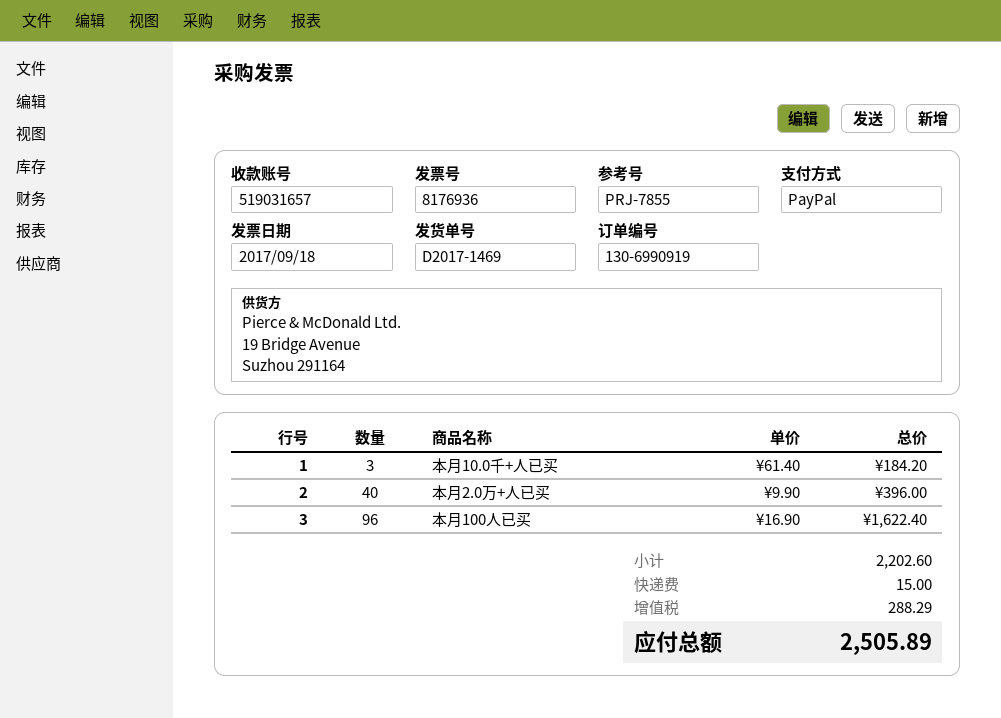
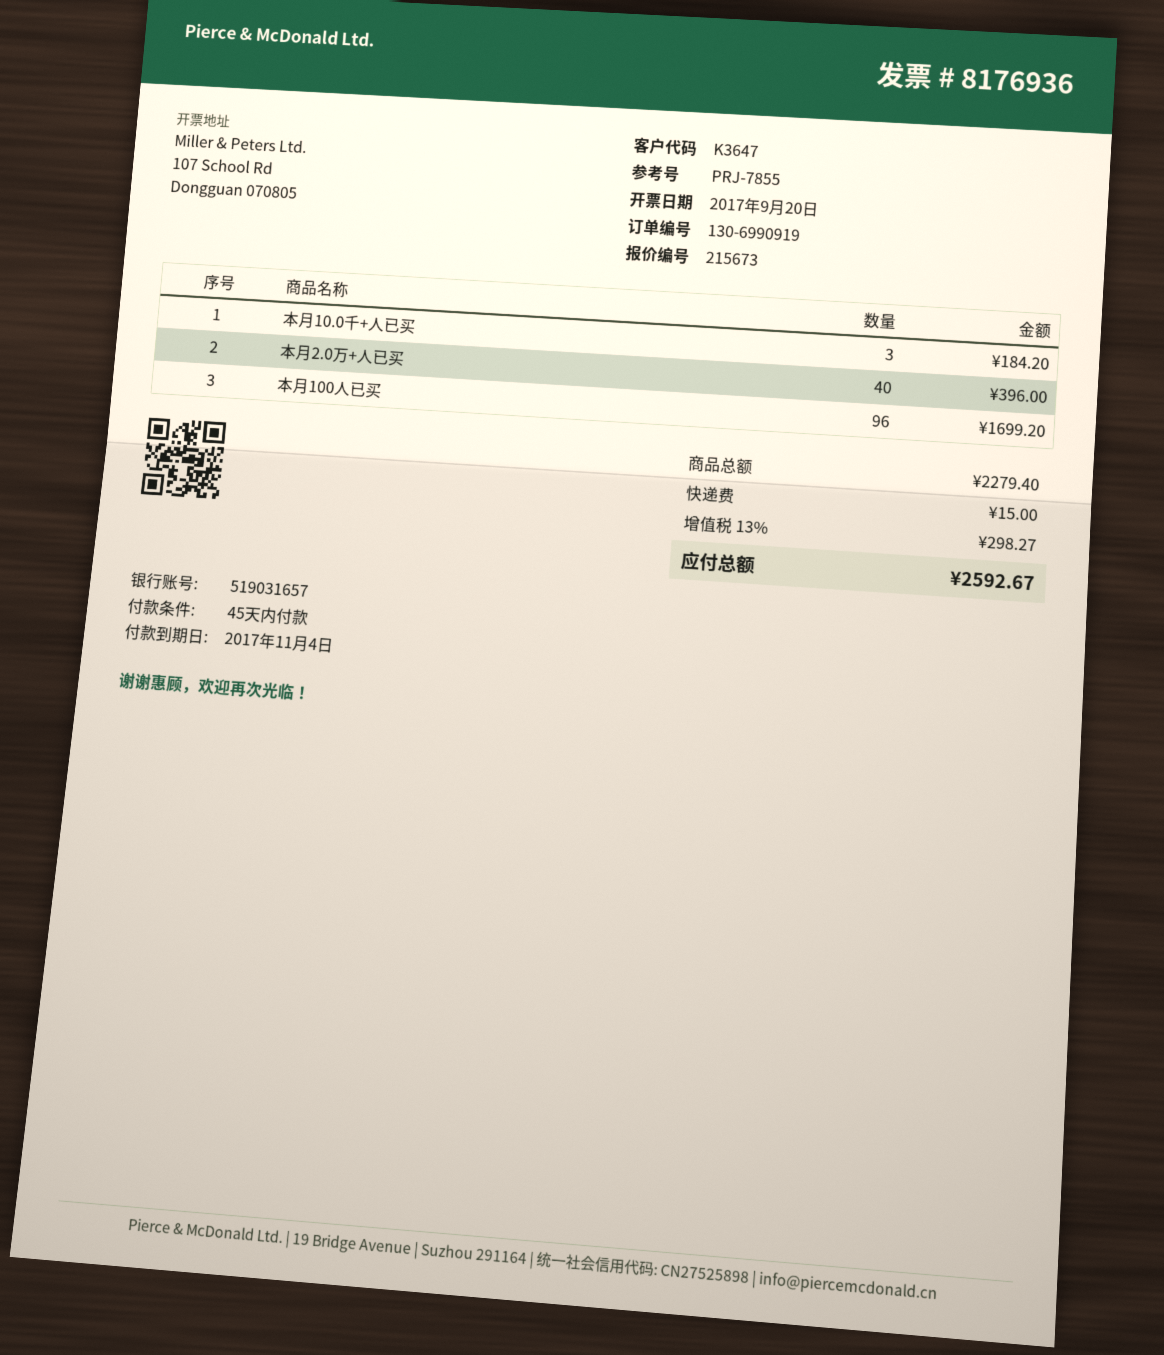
invoice date: 2017-09-18 -> 2017-09-20
本月100人已买: 96 for 1622.40 -> 96 for 1699.20
subtotal: 2202.60 -> 2279.40
tax: 288.29 -> 298.27
total: 2505.89 -> 2592.67

